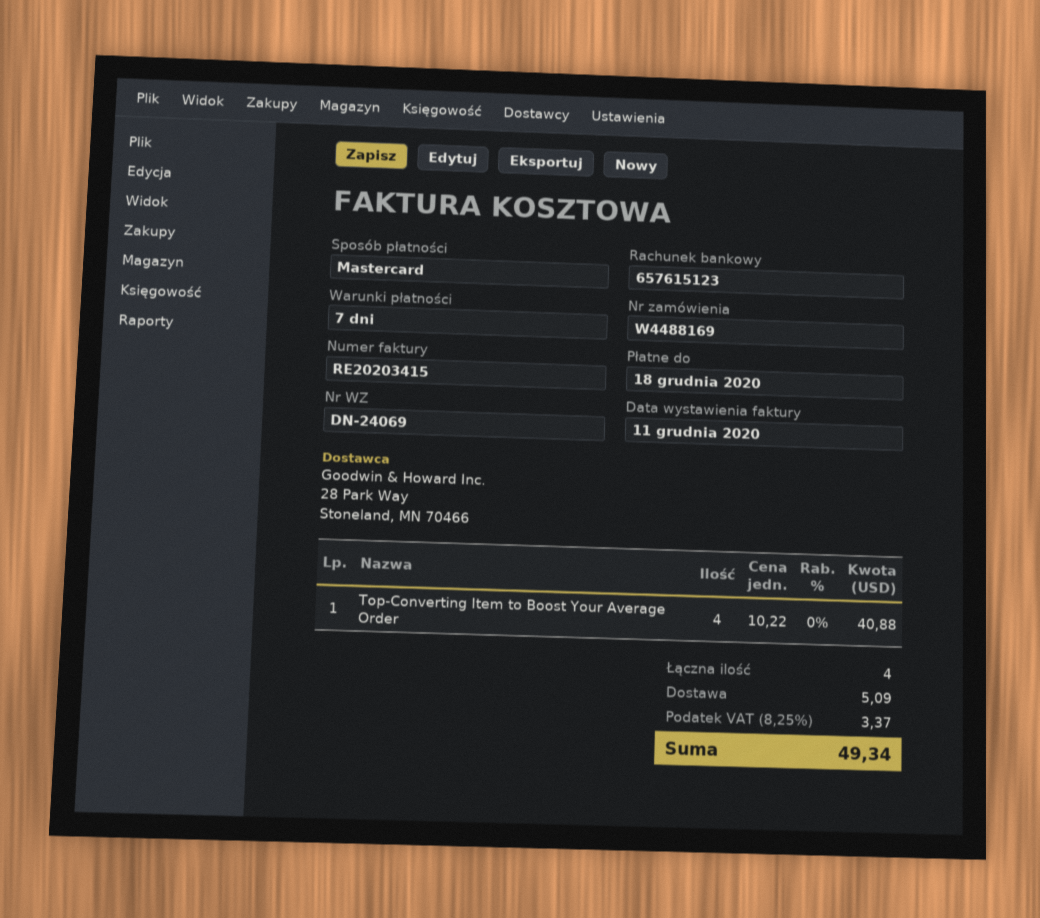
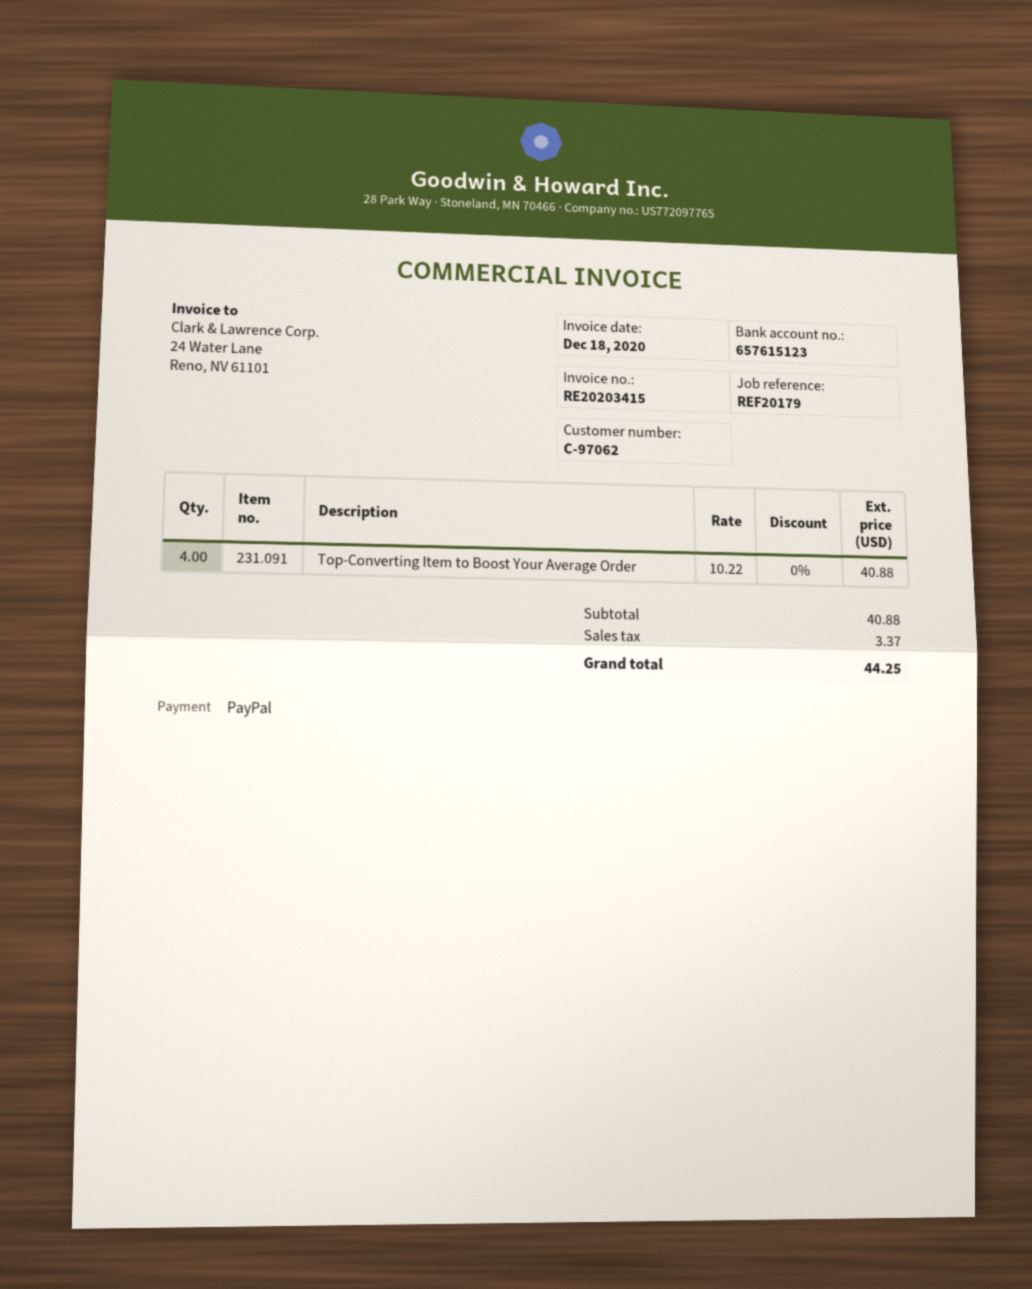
invoice date: 2020-12-11 -> 2020-12-18
payment method: Mastercard -> PayPal
shipping: 5.09 -> none
total: 49.34 -> 44.25

